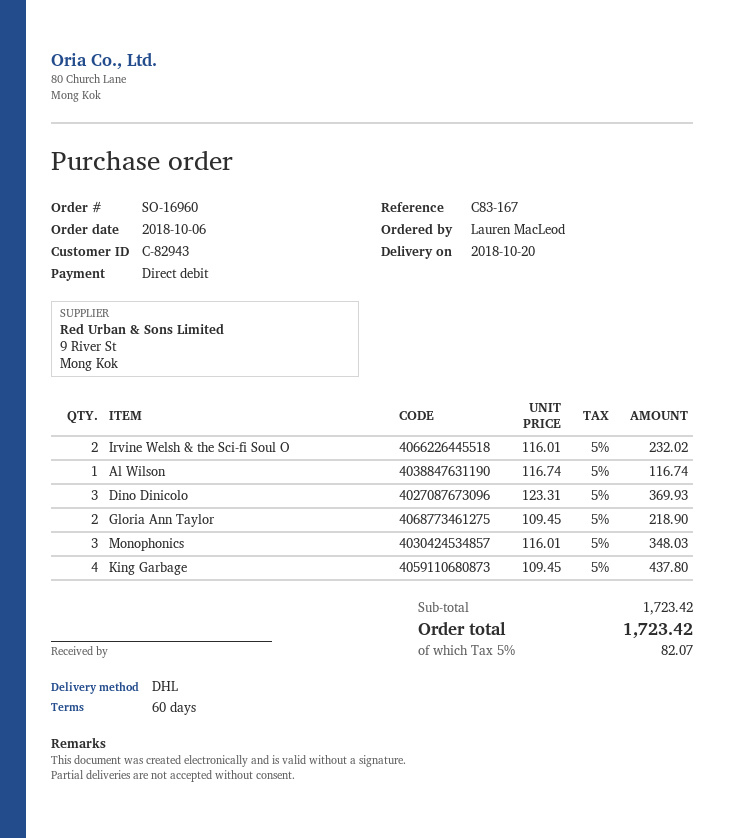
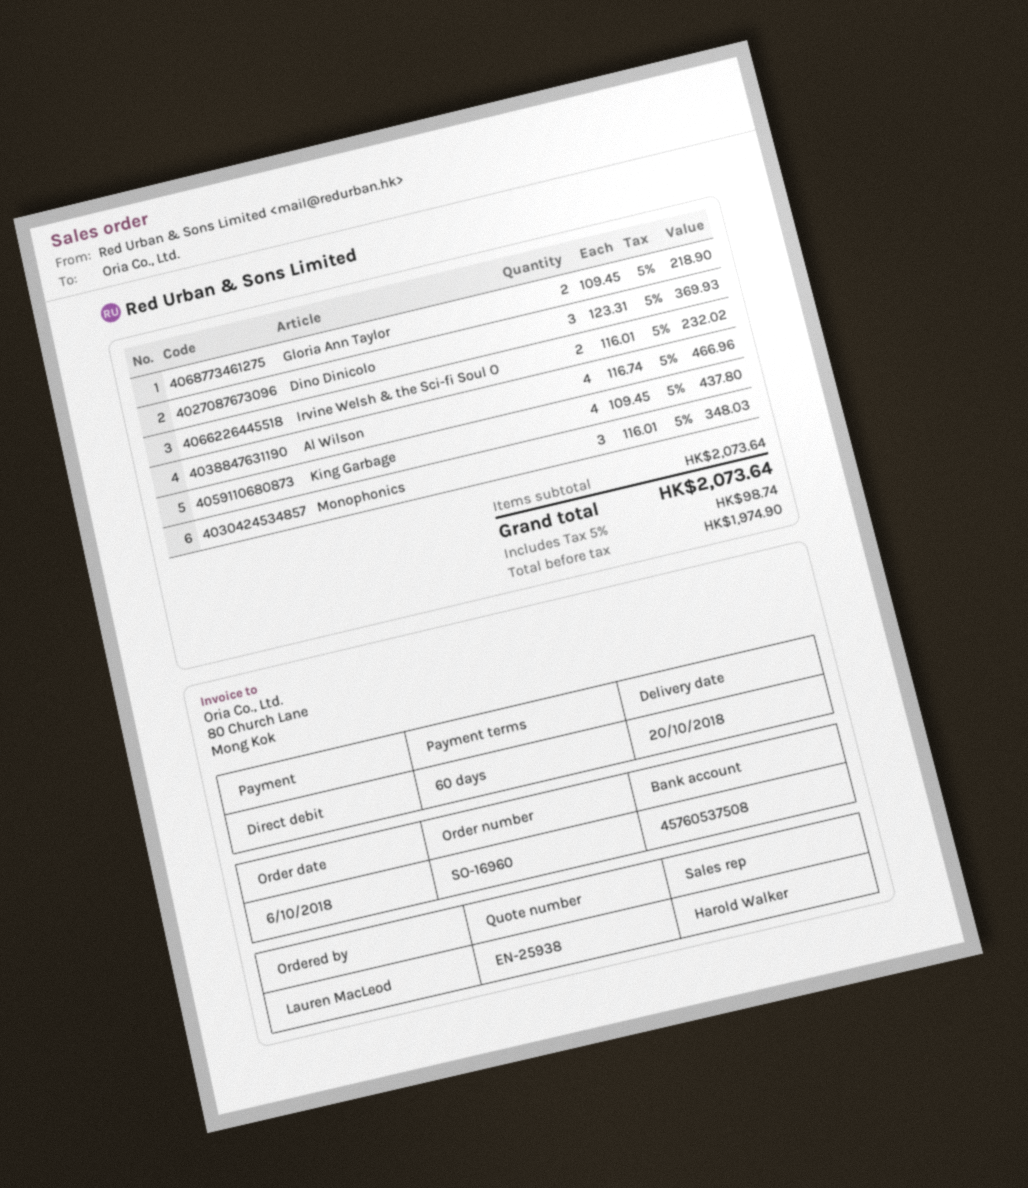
Al Wilson: 1 x 116.74 = 116.74 -> 4 x 116.74 = 466.96
subtotal: 1723.42 -> 2073.64
tax: 5% = 82.07 -> 5% = 98.74
total: 1723.42 -> 2073.64

